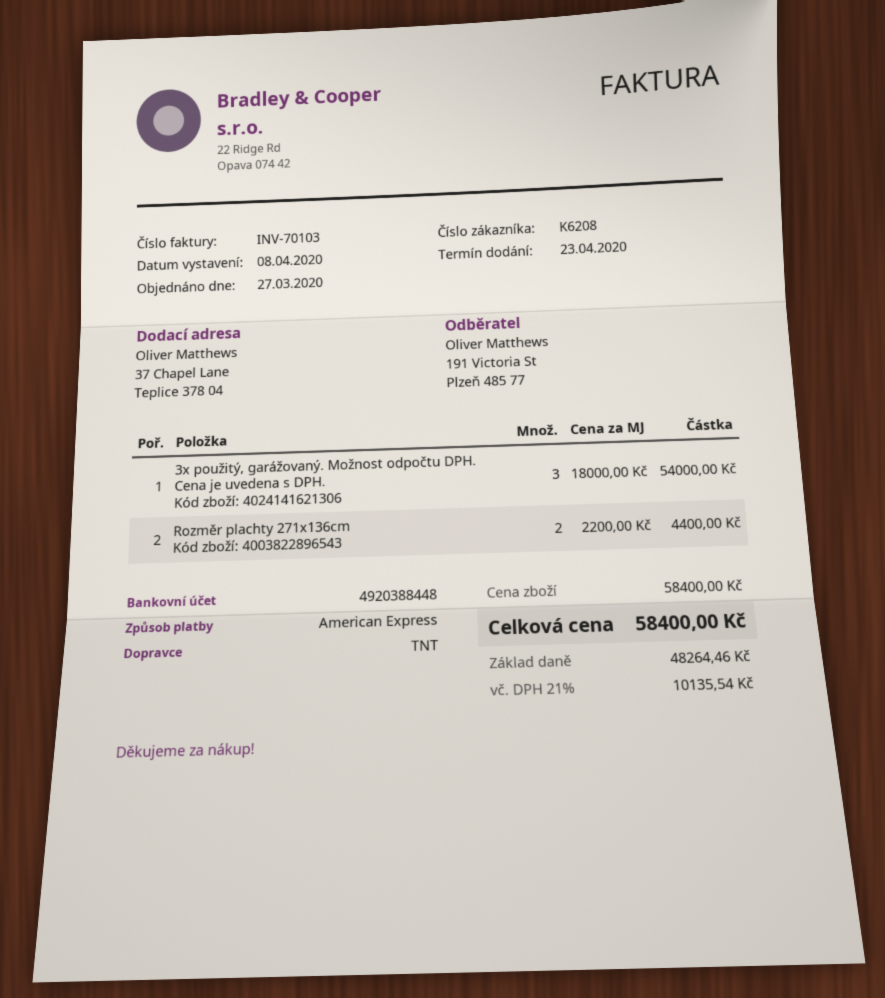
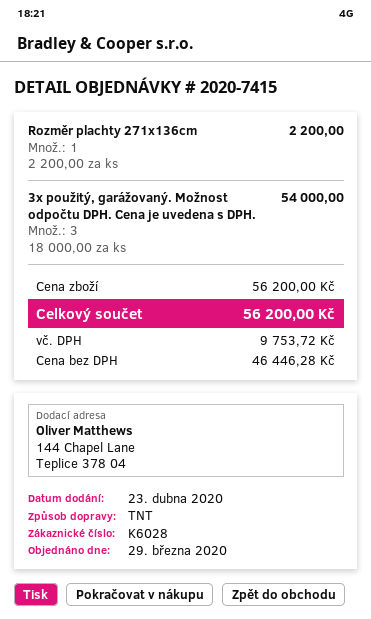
order date: 2020-03-27 -> 2020-03-29
customer number: K6208 -> K6028
ship to: 37 Chapel Lane, Teplice 378 04 -> 144 Chapel Lane, Teplice 378 04
Rozměr plachty 271x136cm: 2 x 2200.00 = 4400.00 -> 1 x 2200.00 = 2200.00
subtotal: 58400.00 -> 56200.00
net: 48264.46 -> 46446.28
tax: 10135.54 -> 9753.72
total: 58400.00 -> 56200.00

